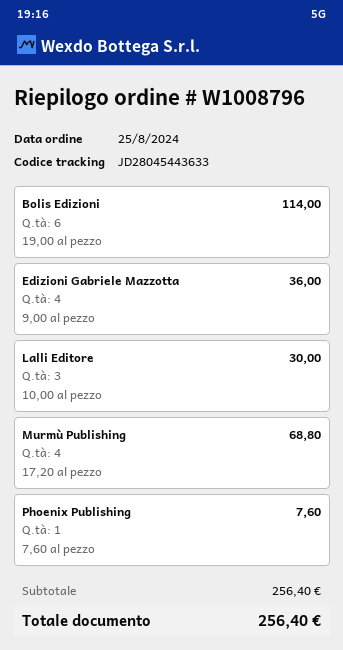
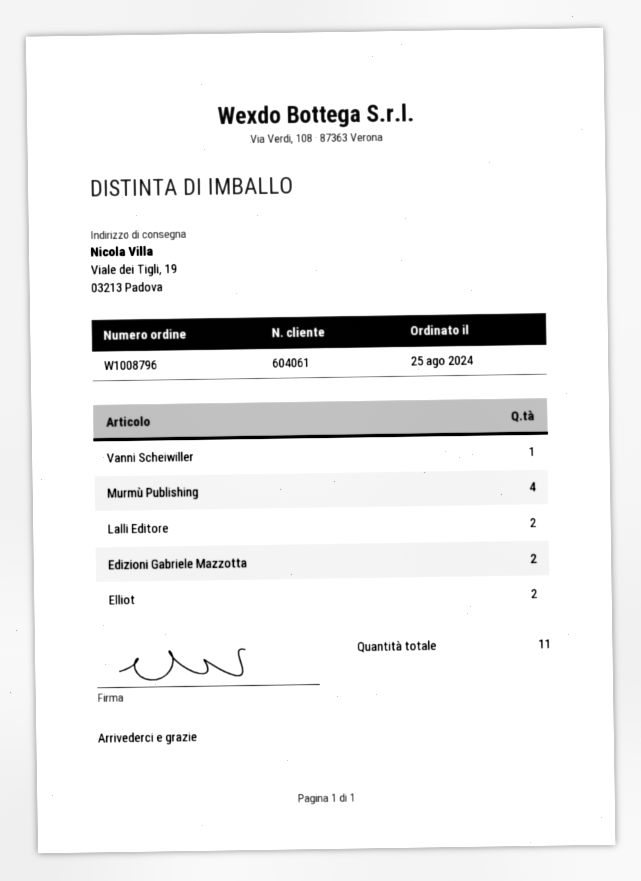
Bolis Edizioni: 6 -> none
Edizioni Gabriele Mazzotta: 4 -> 2
Lalli Editore: 3 -> 2
Phoenix Publishing: 1 -> none
Vanni Scheiwiller: none -> 1
Elliot: none -> 2

